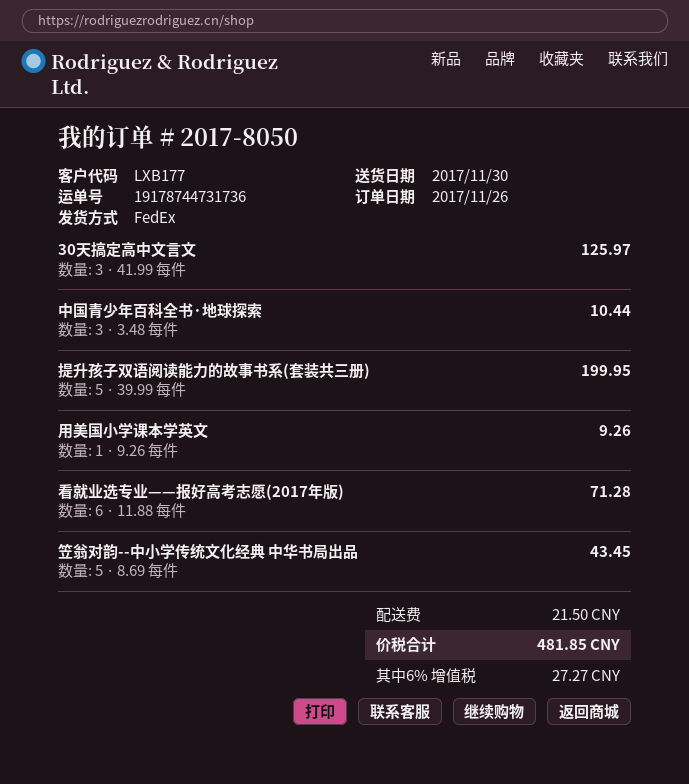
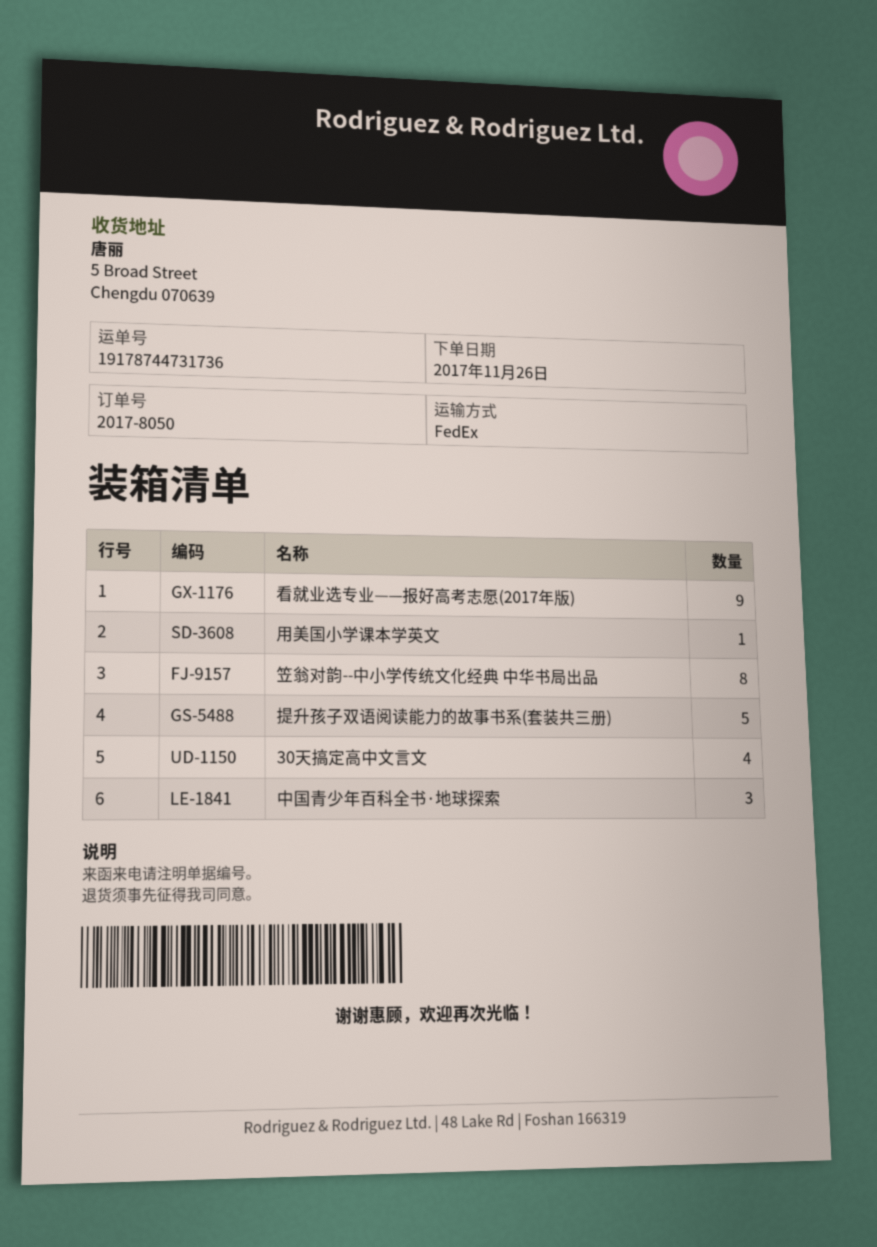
30天搞定高中文言文: 3 -> 4
看就业选专业——报好高考志愿(2017年版): 6 -> 9
笠翁对韵--中小学传统文化经典 中华书局出品: 5 -> 8

